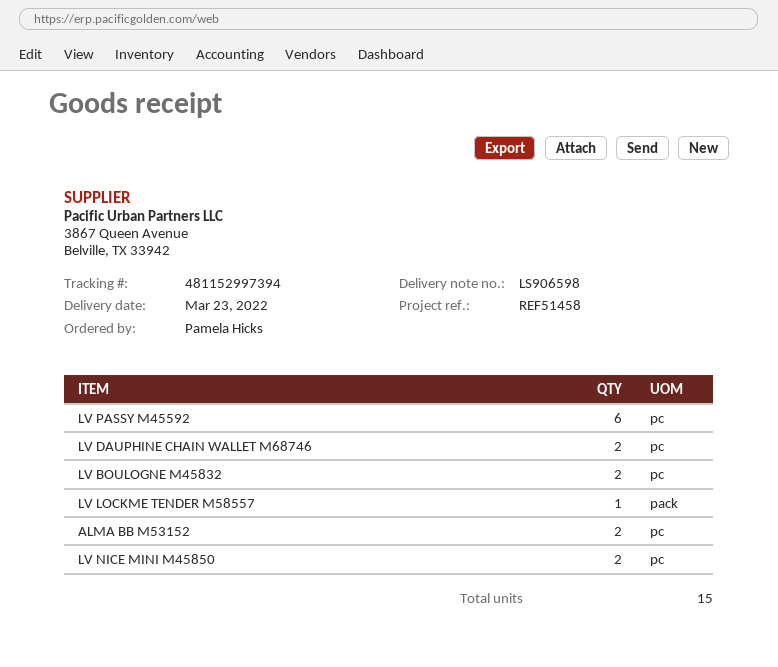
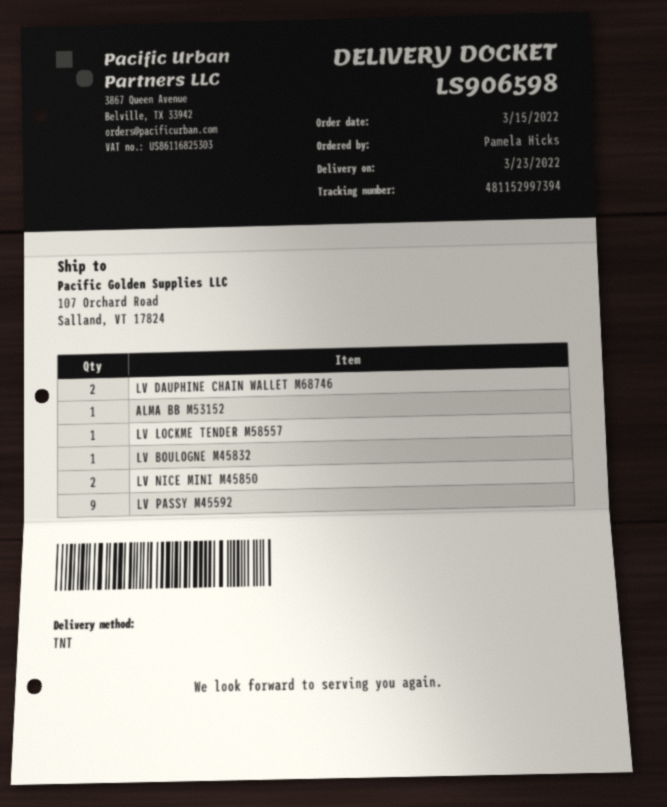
LV PASSY M45592: 6 -> 9
LV BOULOGNE M45832: 2 -> 1
ALMA BB M53152: 2 -> 1

